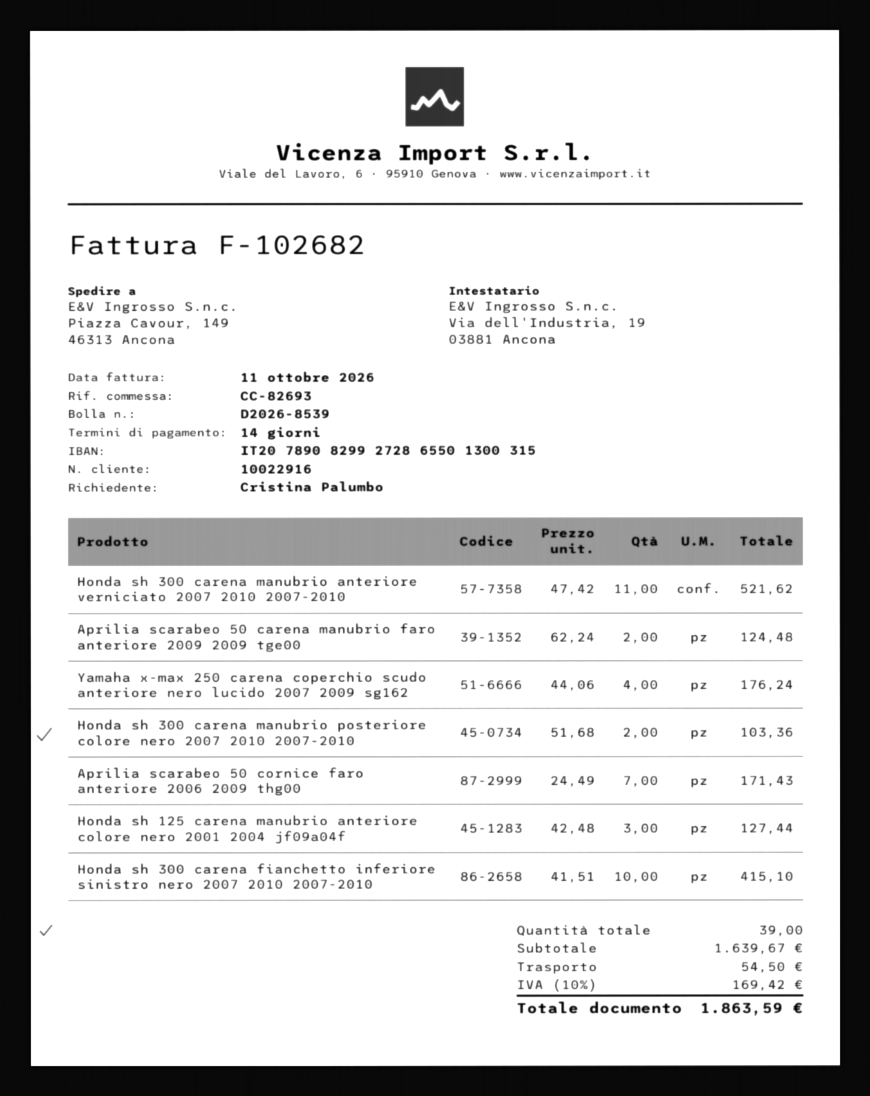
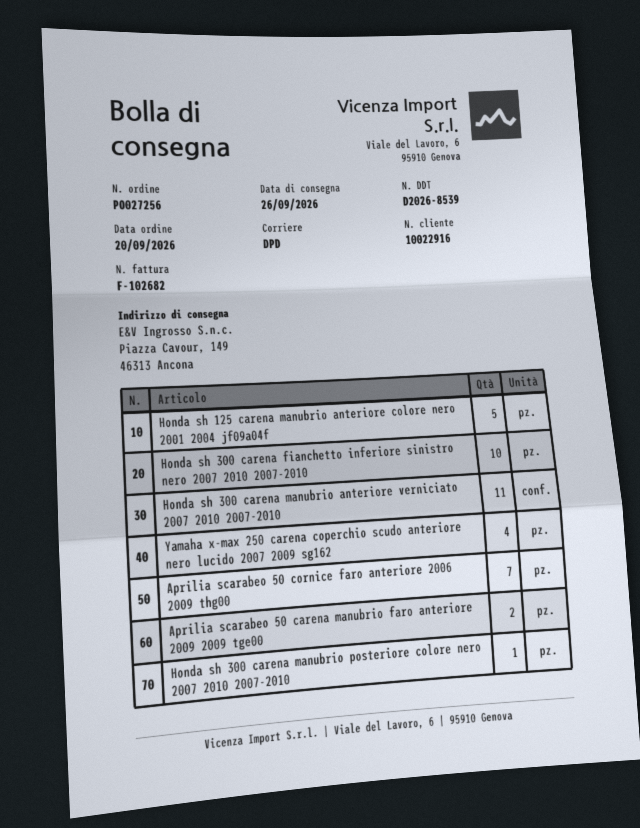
Honda sh 300 carena manubrio posteriore colore nero 2007 2010 2007-2010: 2 -> 1
Honda sh 125 carena manubrio anteriore colore nero 2001 2004 jf09a04f: 3 -> 5

